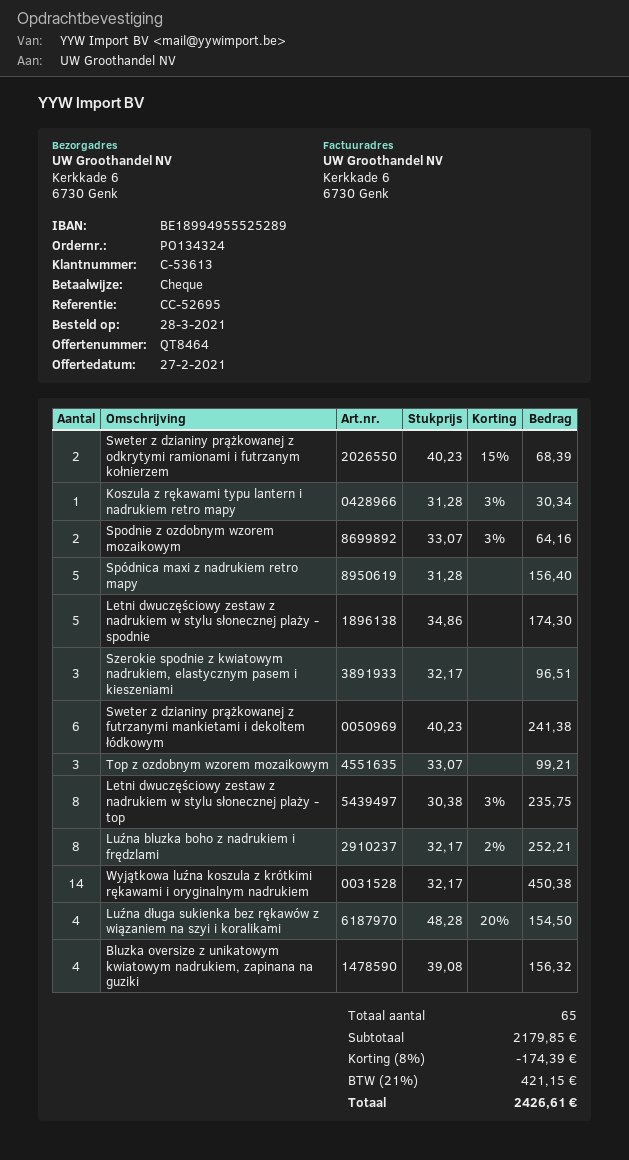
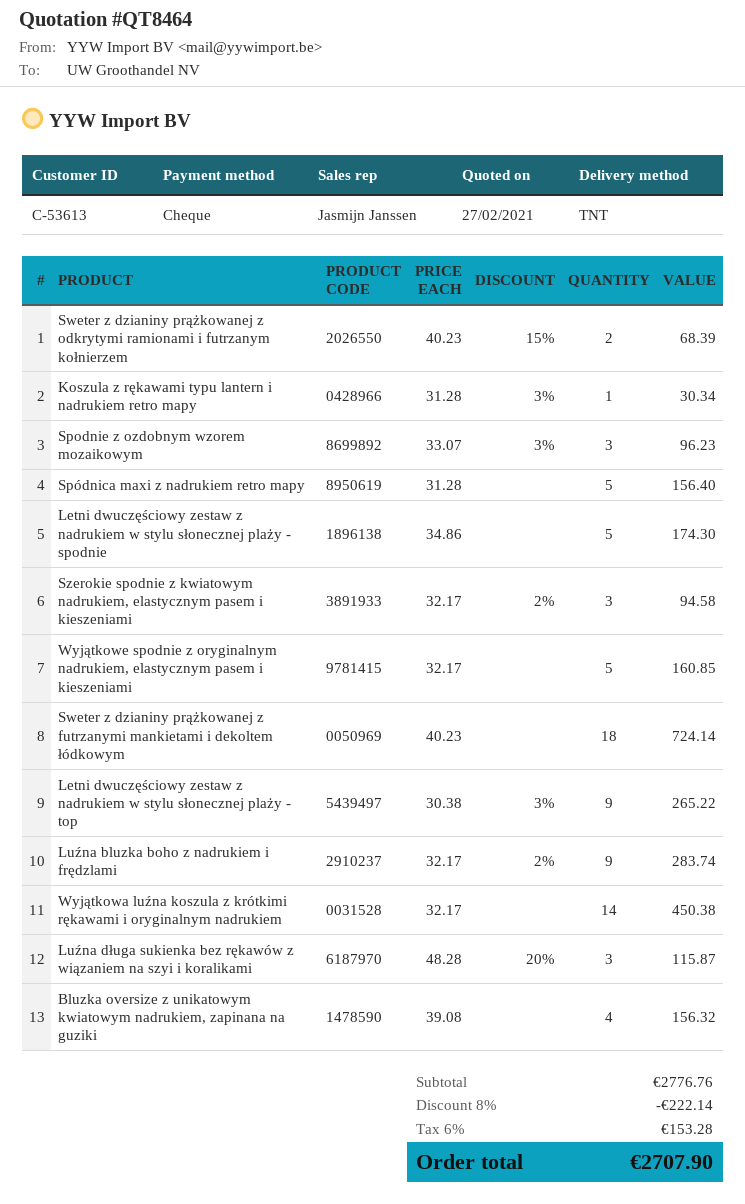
Spodnie z ozdobnym wzorem mozaikowym: 2 x 33.07 - 3% = 64.16 -> 3 x 33.07 - 3% = 96.23
Szerokie spodnie z kwiatowym nadrukiem, elastycznym pasem i kieszeniami: 3 x 32.17 = 96.51 -> 3 x 32.17 - 2% = 94.58
Sweter z dzianiny prążkowanej z futrzanymi mankietami i dekoltem łódkowym: 6 x 40.23 = 241.38 -> 18 x 40.23 = 724.14
Top z ozdobnym wzorem mozaikowym: 3 x 33.07 = 99.21 -> none
Letni dwuczęściowy zestaw z nadrukiem w stylu słonecznej plaży - top: 8 x 30.38 - 3% = 235.75 -> 9 x 30.38 - 3% = 265.22
Luźna bluzka boho z nadrukiem i frędzlami: 8 x 32.17 - 2% = 252.21 -> 9 x 32.17 - 2% = 283.74
Luźna długa sukienka bez rękawów z wiązaniem na szyi i koralikami: 4 x 48.28 - 20% = 154.50 -> 3 x 48.28 - 20% = 115.87
Wyjątkowe spodnie z oryginalnym nadrukiem, elastycznym pasem i kieszeniami: none -> 5 x 32.17 = 160.85
subtotal: 2179.85 -> 2776.76
discount: 8% = 174.39 -> 8% = 222.14
tax: 21% = 421.15 -> 6% = 153.28
total: 2426.61 -> 2707.90

